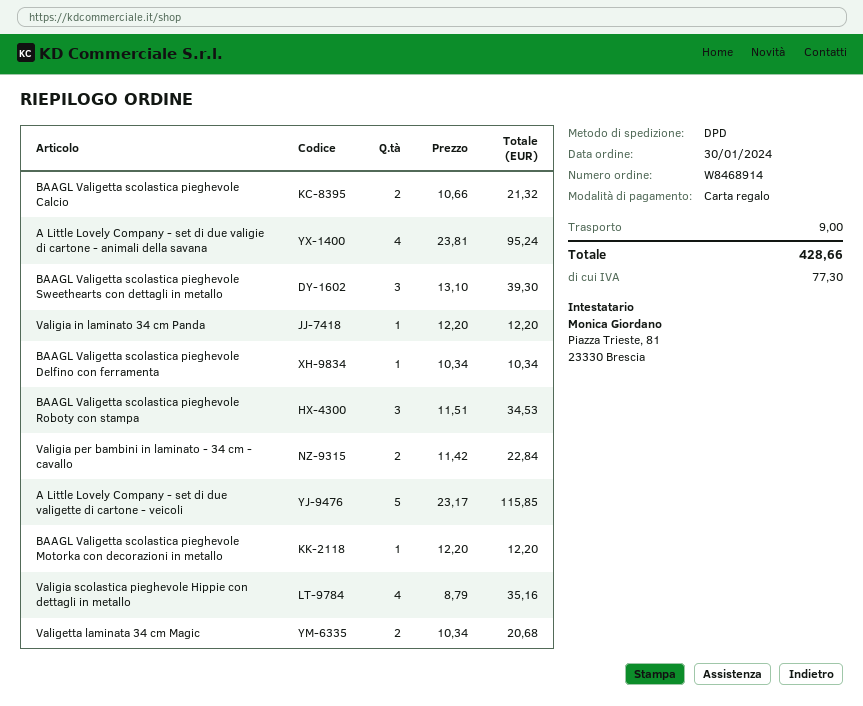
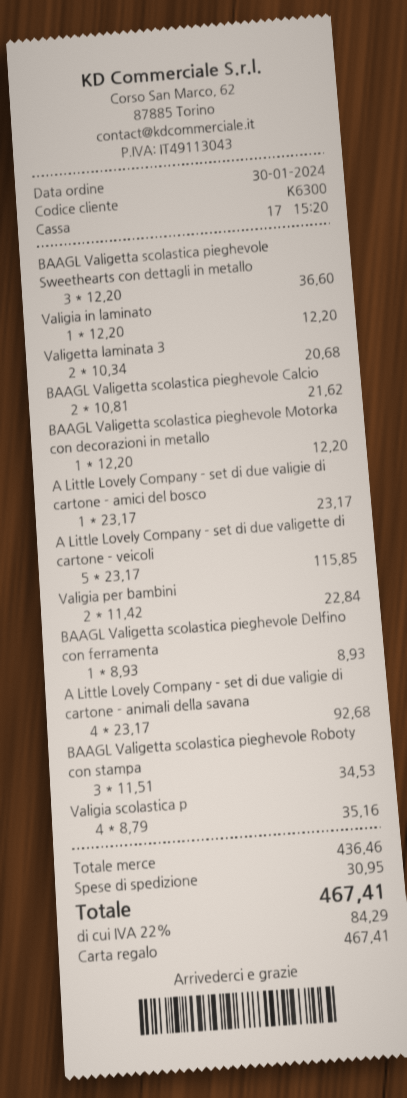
BAAGL Valigetta scolastica pieghevole Calcio: 2 x 10.66 = 21.32 -> 2 x 10.81 = 21.62
A Little Lovely Company - set di due valigie di cartone - animali della savana: 4 x 23.81 = 95.24 -> 4 x 23.17 = 92.68
BAAGL Valigetta scolastica pieghevole Sweethearts con dettagli in metallo: 3 x 13.10 = 39.30 -> 3 x 12.20 = 36.60
BAAGL Valigetta scolastica pieghevole Delfino con ferramenta: 1 x 10.34 = 10.34 -> 1 x 8.93 = 8.93
A Little Lovely Company - set di due valigie di cartone - amici del bosco: none -> 1 x 23.17 = 23.17
shipping: 9.00 -> 30.95
tax: 77.30 -> 84.29
total: 428.66 -> 467.41

